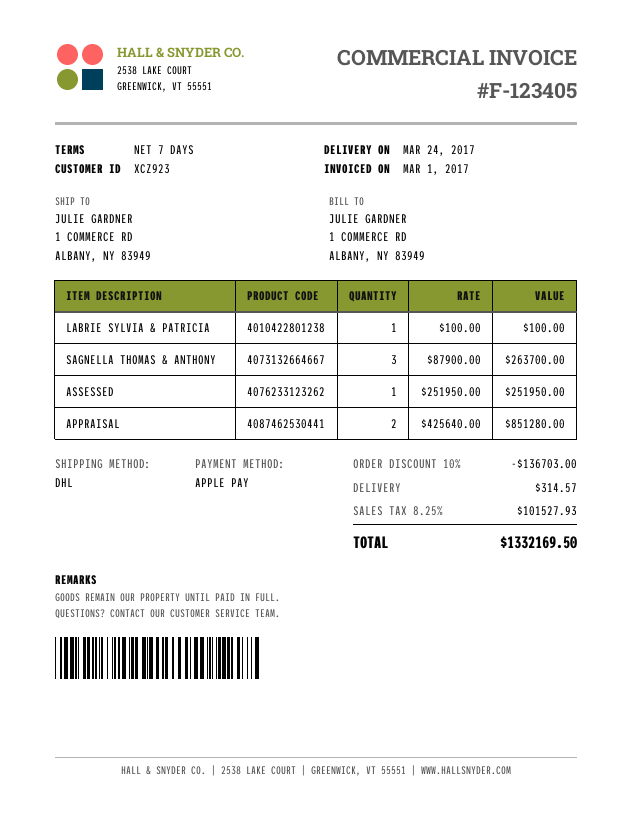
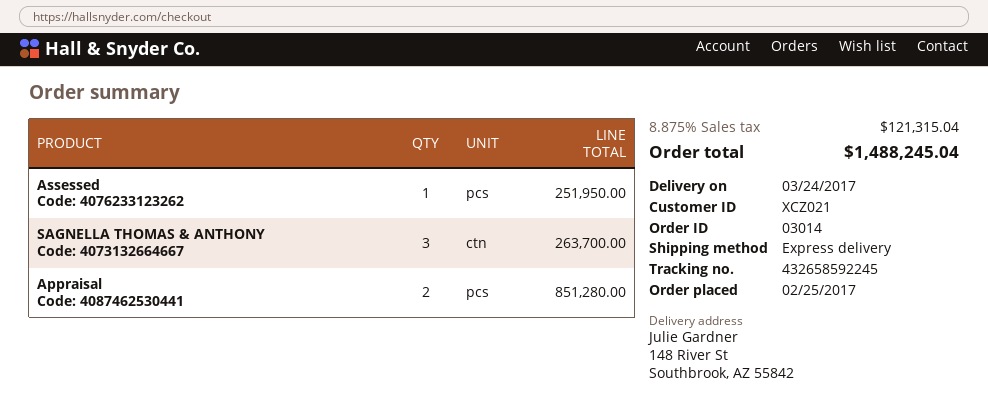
customer number: XCZ923 -> XCZ021
shipping method: DHL -> express
ship to: 1 COMMERCE RD, ALBANY, NY 83949 -> 148 River St, Southbrook, AZ 55842
LABRIE SYLVIA & PATRICIA: 1 for 100.00 -> none
discount: 10% = 136703.00 -> none
shipping: 314.57 -> none
tax: 8.25% = 101527.93 -> 8.875% = 121315.04
total: 1332169.50 -> 1488245.04

